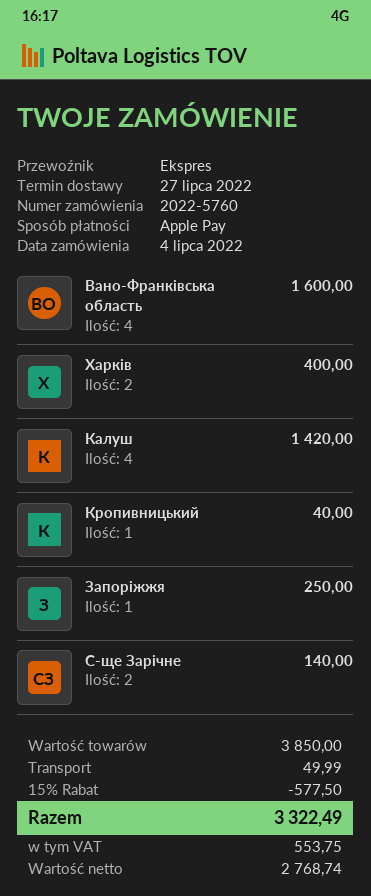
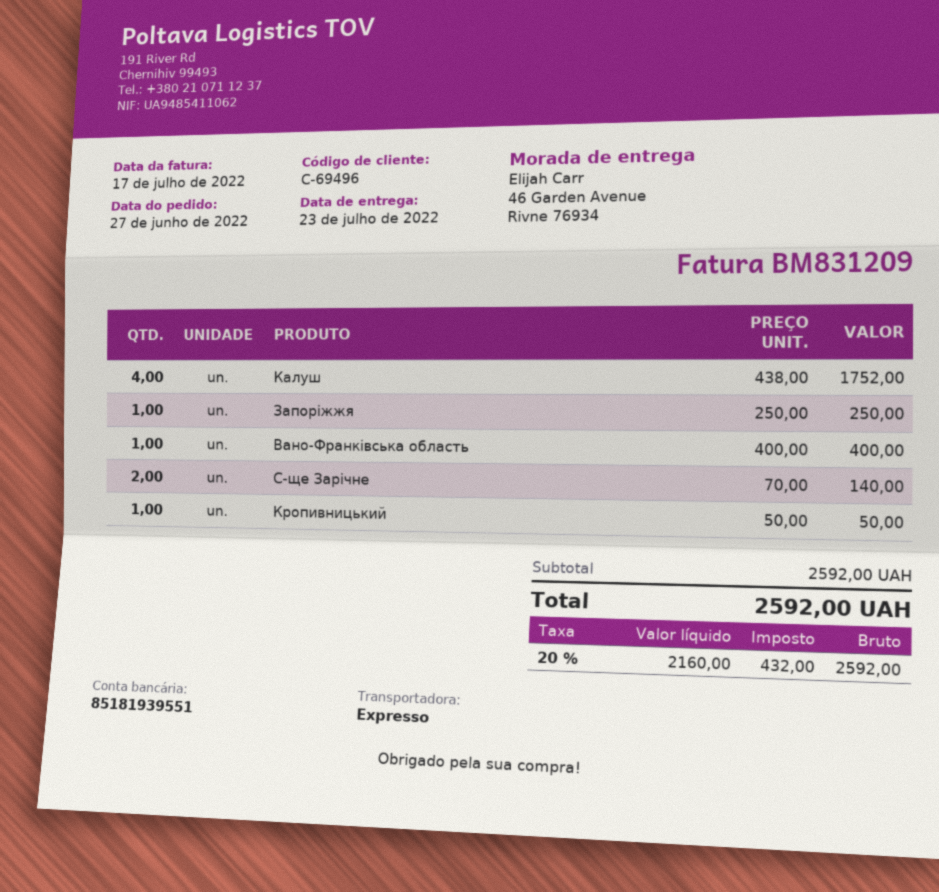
order date: 2022-07-04 -> 2022-06-27
delivery date: 2022-07-27 -> 2022-07-23
Вано-Франківська область: 4 for 1600.00 -> 1 for 400.00
Харків: 2 for 400.00 -> none
Калуш: 4 for 1420.00 -> 4 for 1752.00
Кропивницький: 1 for 40.00 -> 1 for 50.00
subtotal: 3850.00 -> 2592.00
discount: 15% = 577.50 -> none
shipping: 49.99 -> none
net: 2768.74 -> 2160.00
tax: 553.75 -> 432.00
total: 3322.49 -> 2592.00

